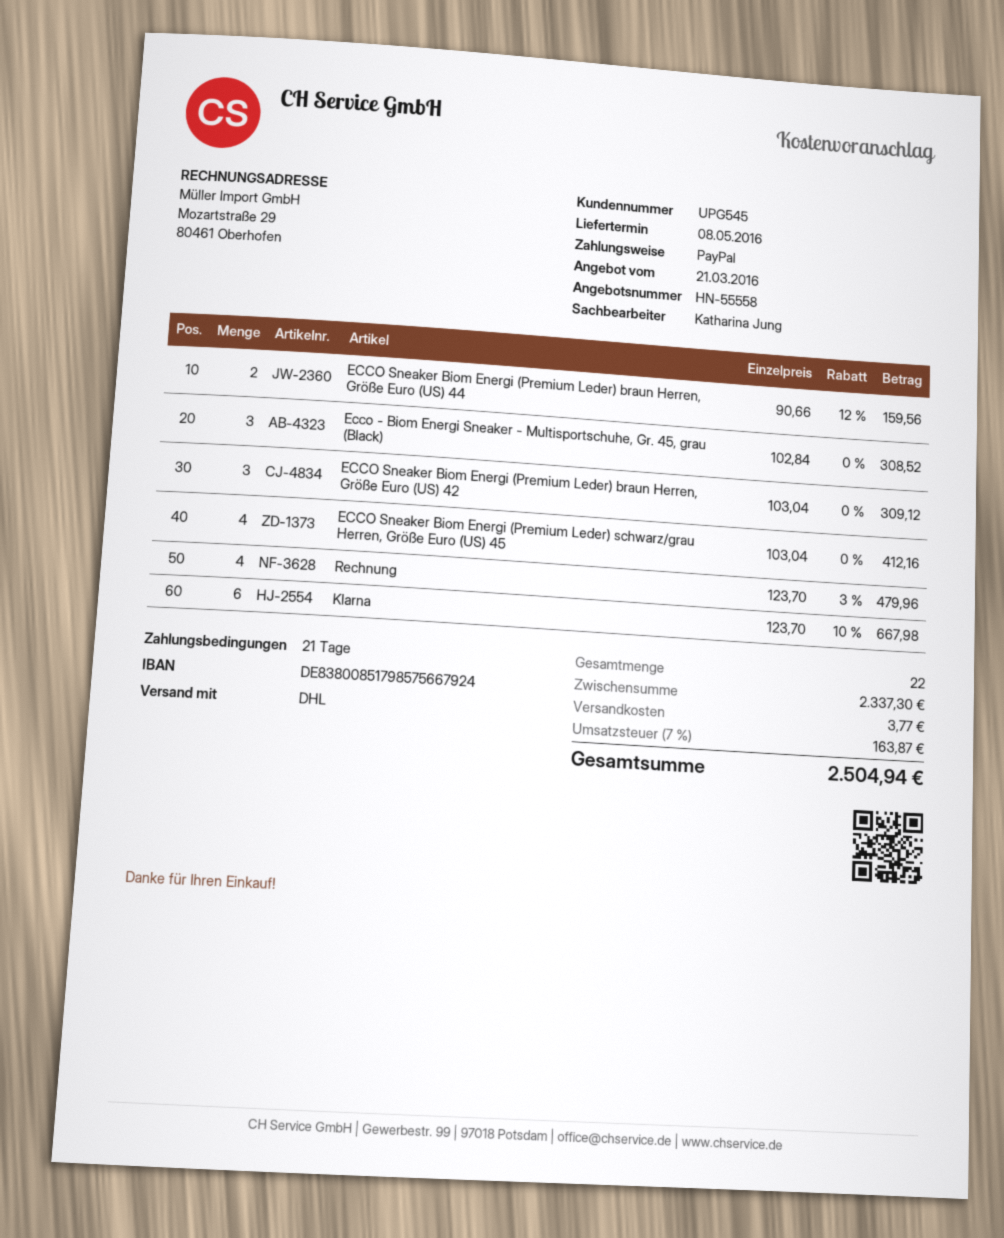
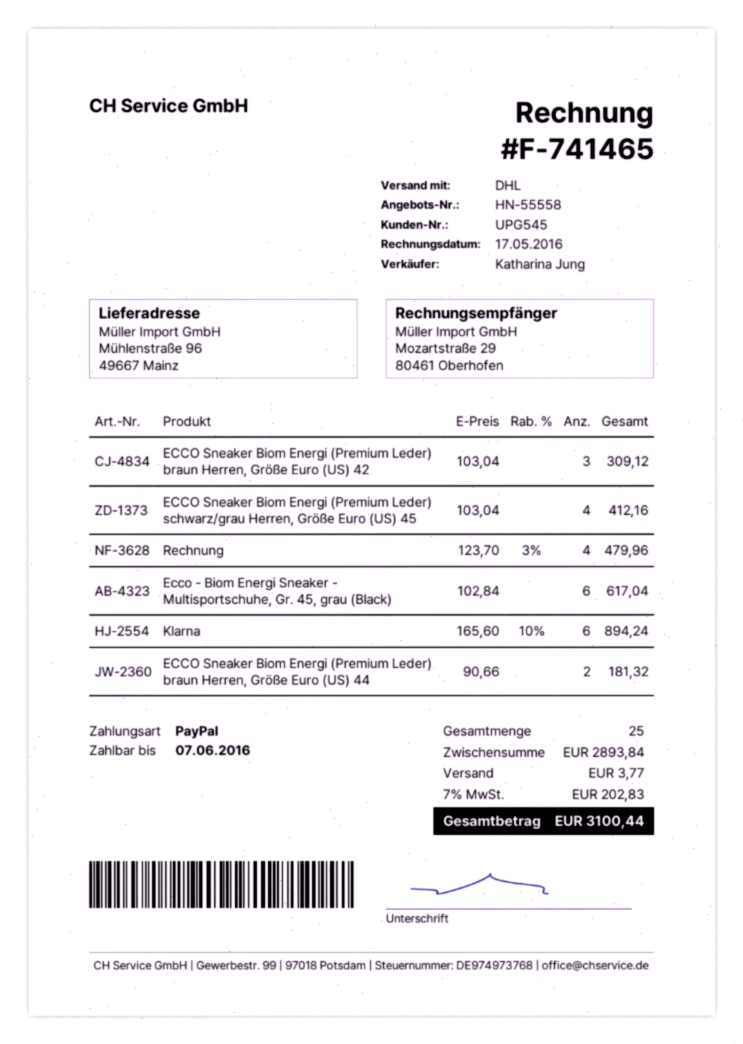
ECCO Sneaker Biom Energi (Premium Leder) braun Herren, Größe Euro (US) 44: 2 x 90.66 - 12% = 159.56 -> 2 x 90.66 = 181.32
Ecco - Biom Energi Sneaker - Multisportschuhe, Gr. 45, grau (Black): 3 x 102.84 = 308.52 -> 6 x 102.84 = 617.04
Klarna: 6 x 123.70 - 10% = 667.98 -> 6 x 165.60 - 10% = 894.24
total quantity: 22 -> 25
subtotal: 2337.30 -> 2893.84
tax: 7% = 163.87 -> 7% = 202.83
total: 2504.94 -> 3100.44

